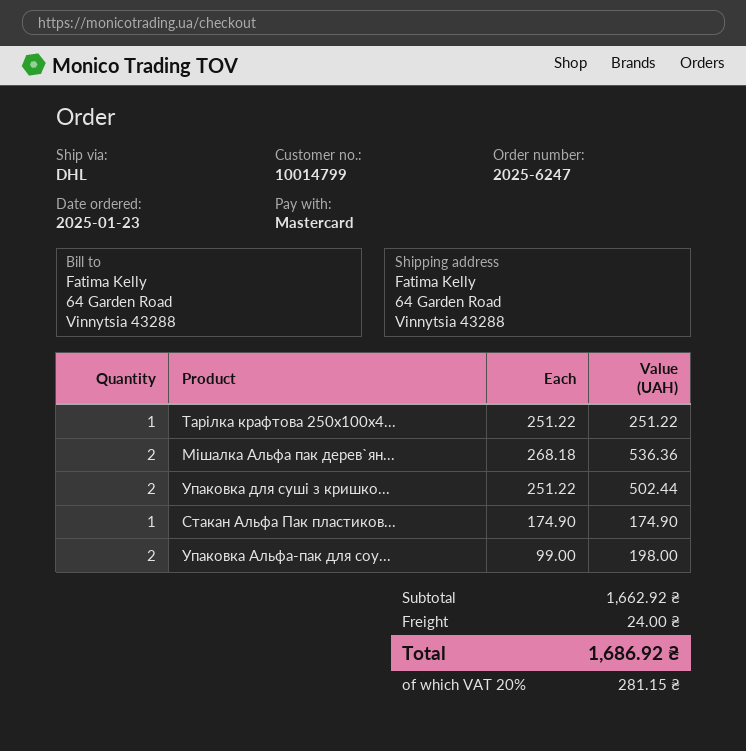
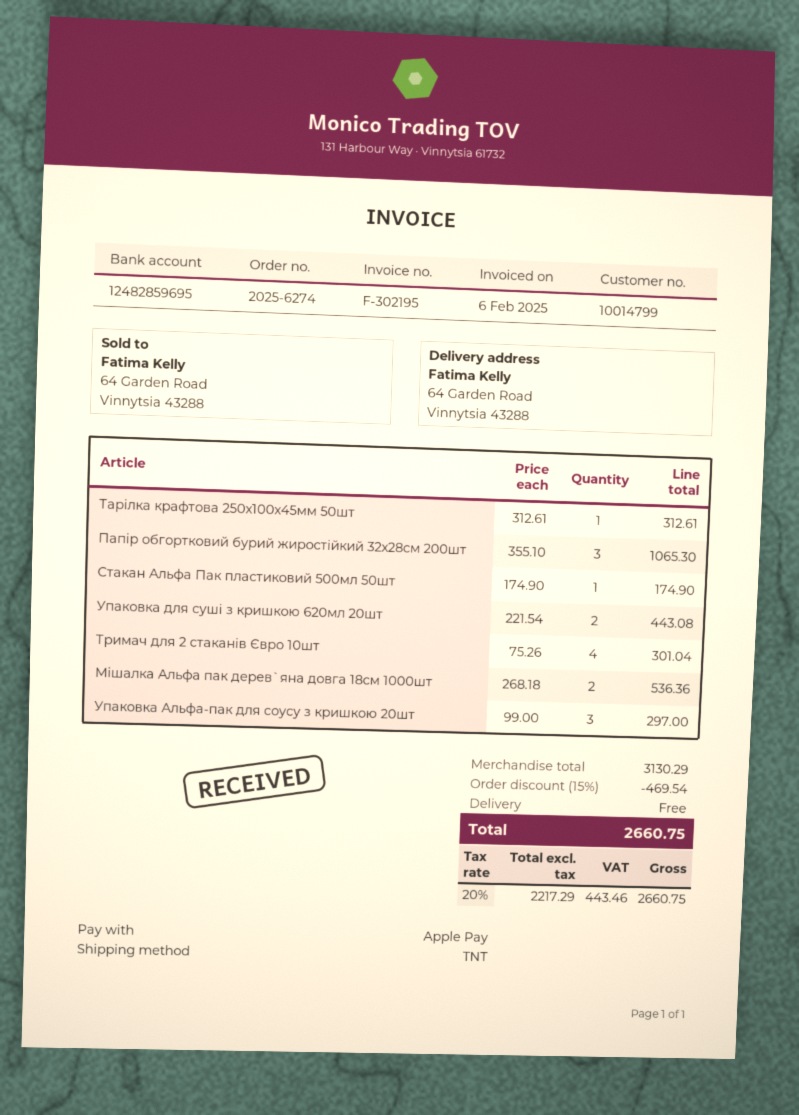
order number: 2025-6247 -> 2025-6274
payment method: Mastercard -> Apple Pay
shipping method: DHL -> TNT
Тарілка крафтова 250х100х4...: 1 x 251.22 = 251.22 -> 1 x 312.61 = 312.61
Упаковка для суші з кришко...: 2 x 251.22 = 502.44 -> 2 x 221.54 = 443.08
Упаковка Альфа-пак для соу...: 2 x 99.00 = 198.00 -> 3 x 99.00 = 297.00
Папір обгортковий бурий жиростійкий 32х28см 200шт: none -> 3 x 355.10 = 1065.30
Тримач для 2 стаканів Євро 10шт: none -> 4 x 75.26 = 301.04
subtotal: 1662.92 -> 3130.29
discount: none -> 15% = 469.54
shipping: 24.00 -> 0.00
tax: 20% = 281.15 -> 20% = 443.46
total: 1686.92 -> 2660.75

